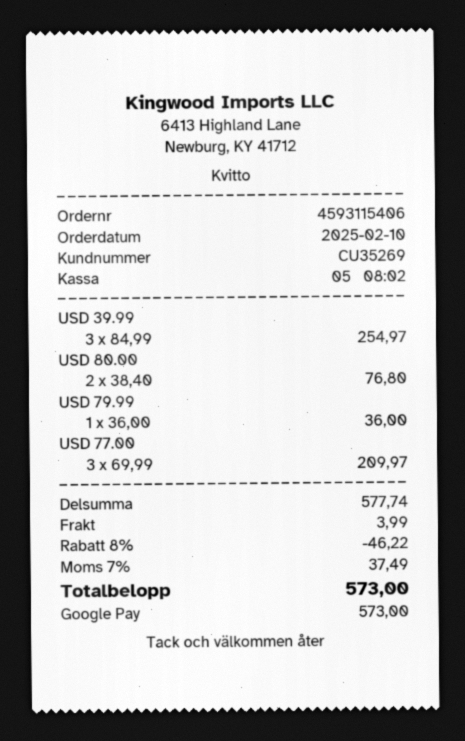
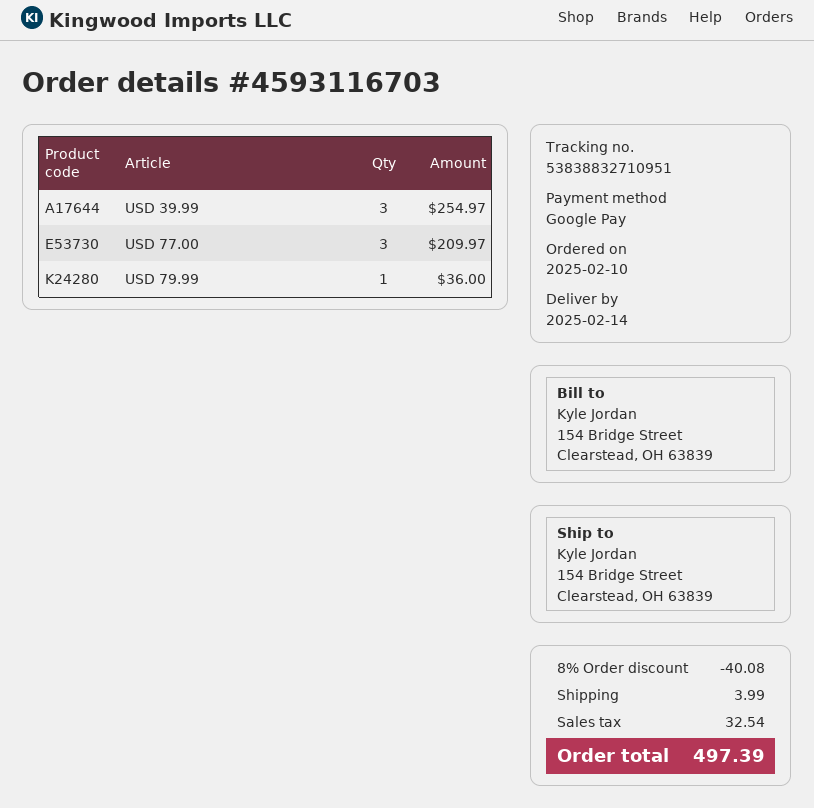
order number: 4593115406 -> 4593116703
USD 80.00: 2 for 76.80 -> none
discount: 8% = 46.22 -> 8% = 40.08
tax: 37.49 -> 32.54
total: 573.00 -> 497.39

